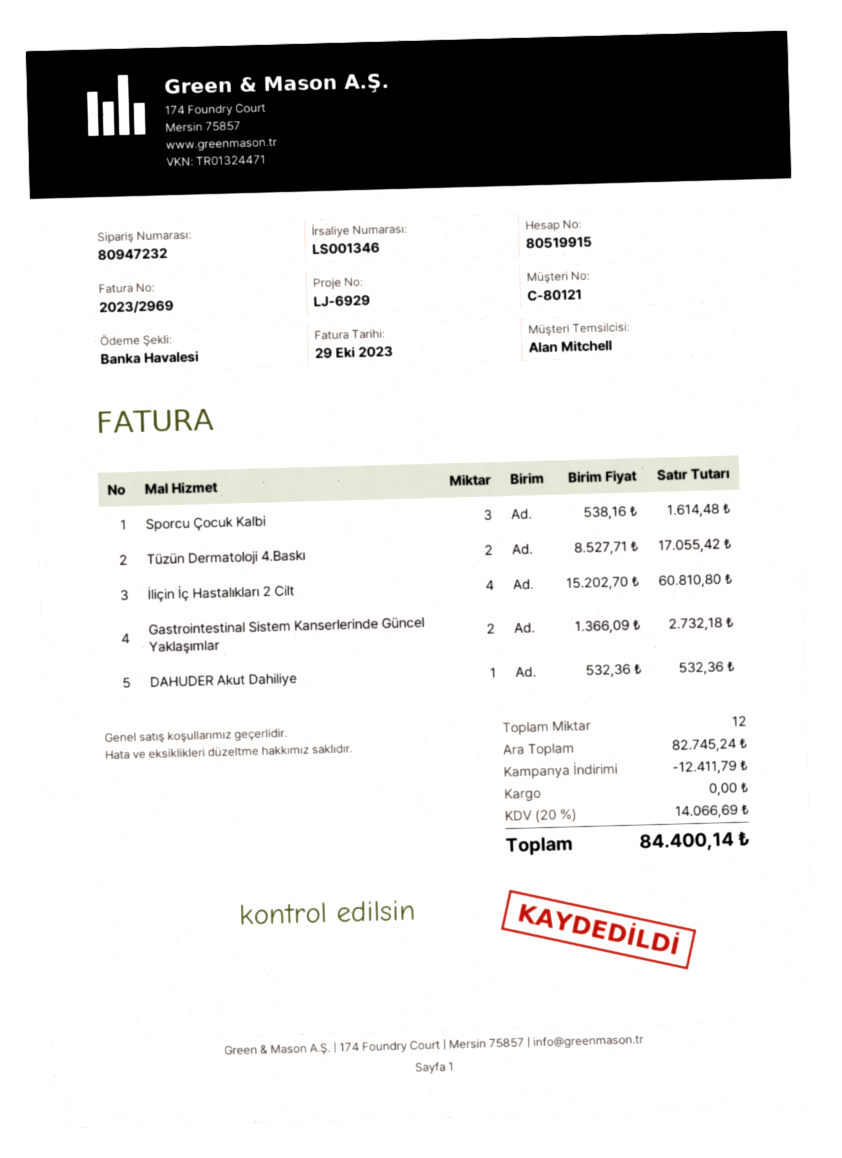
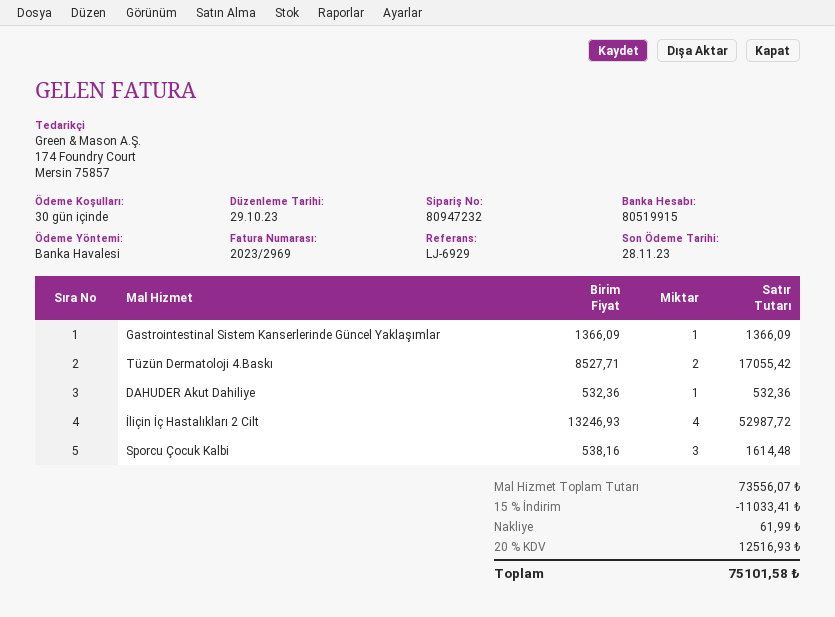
İliçin İç Hastalıkları 2 Cilt: 4 x 15202.70 = 60810.80 -> 4 x 13246.93 = 52987.72
Gastrointestinal Sistem Kanserlerinde Güncel Yaklaşımlar: 2 x 1366.09 = 2732.18 -> 1 x 1366.09 = 1366.09
subtotal: 82745.24 -> 73556.07
discount: 12411.79 -> 11033.41
shipping: 0.00 -> 61.99
tax: 20% = 14066.69 -> 20% = 12516.93
total: 84400.14 -> 75101.58

